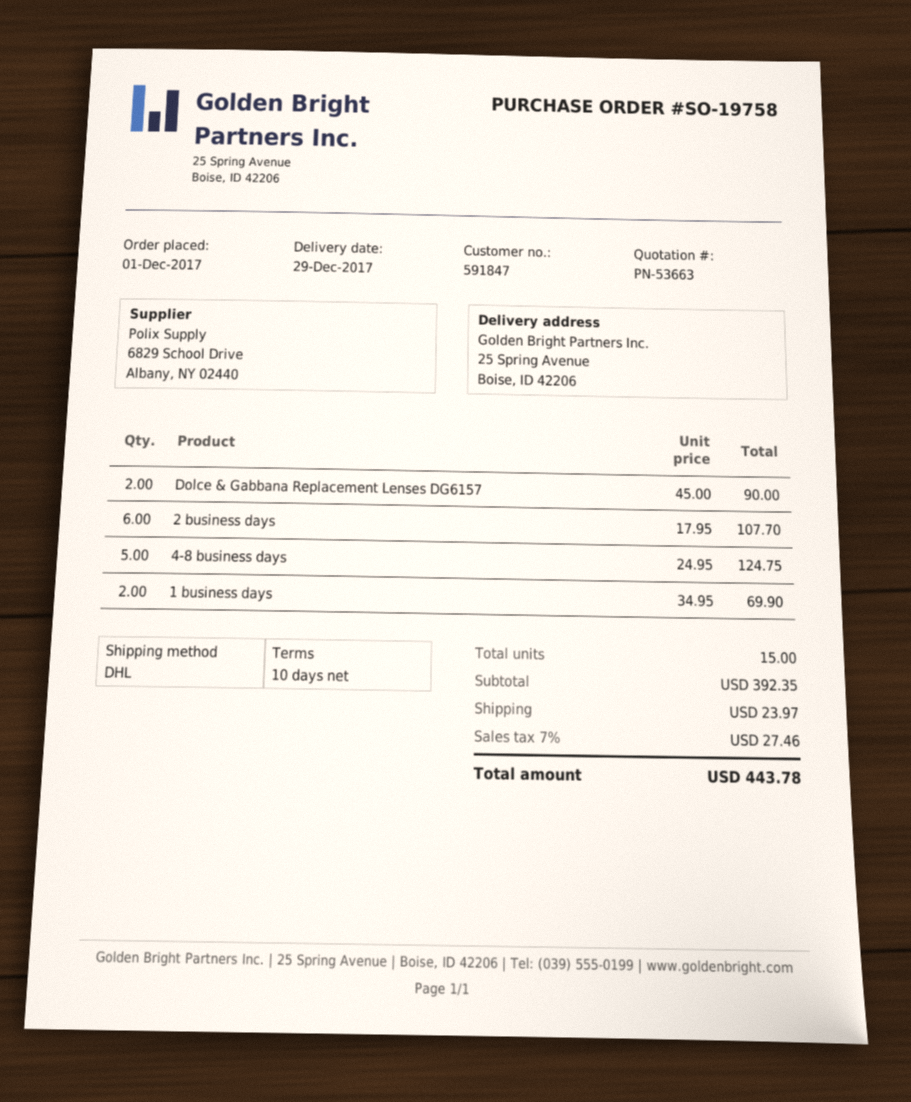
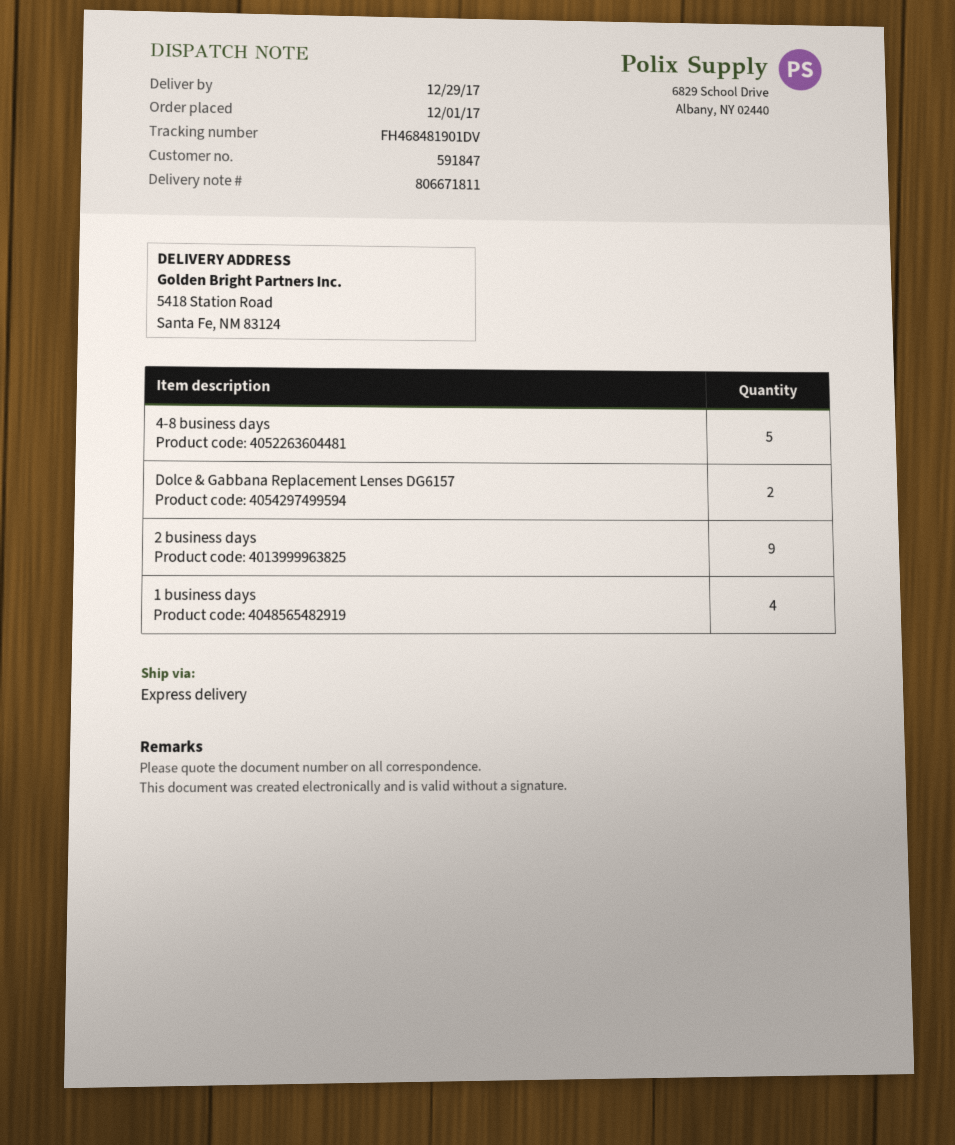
shipping method: DHL -> express
ship to: 25 Spring Avenue, Boise, ID 42206 -> 5418 Station Road, Santa Fe, NM 83124
2 business days: 6 -> 9
1 business days: 2 -> 4

